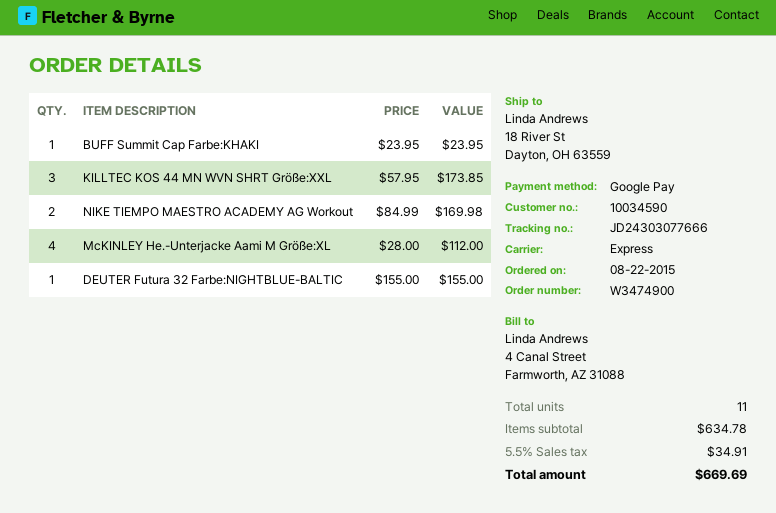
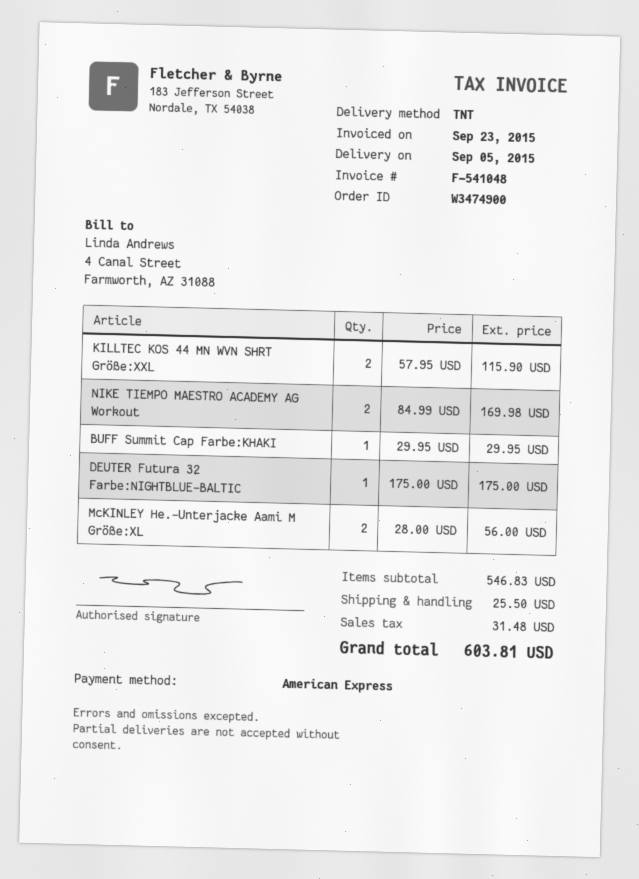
payment method: Google Pay -> American Express
shipping method: express -> TNT
BUFF Summit Cap Farbe:KHAKI: 1 x 23.95 = 23.95 -> 1 x 29.95 = 29.95
KILLTEC KOS 44 MN WVN SHRT Größe:XXL: 3 x 57.95 = 173.85 -> 2 x 57.95 = 115.90
McKINLEY He.-Unterjacke Aami M Größe:XL: 4 x 28.00 = 112.00 -> 2 x 28.00 = 56.00
DEUTER Futura 32 Farbe:NIGHTBLUE-BALTIC: 1 x 155.00 = 155.00 -> 1 x 175.00 = 175.00
subtotal: 634.78 -> 546.83
shipping: none -> 25.50
tax: 34.91 -> 31.48
total: 669.69 -> 603.81

